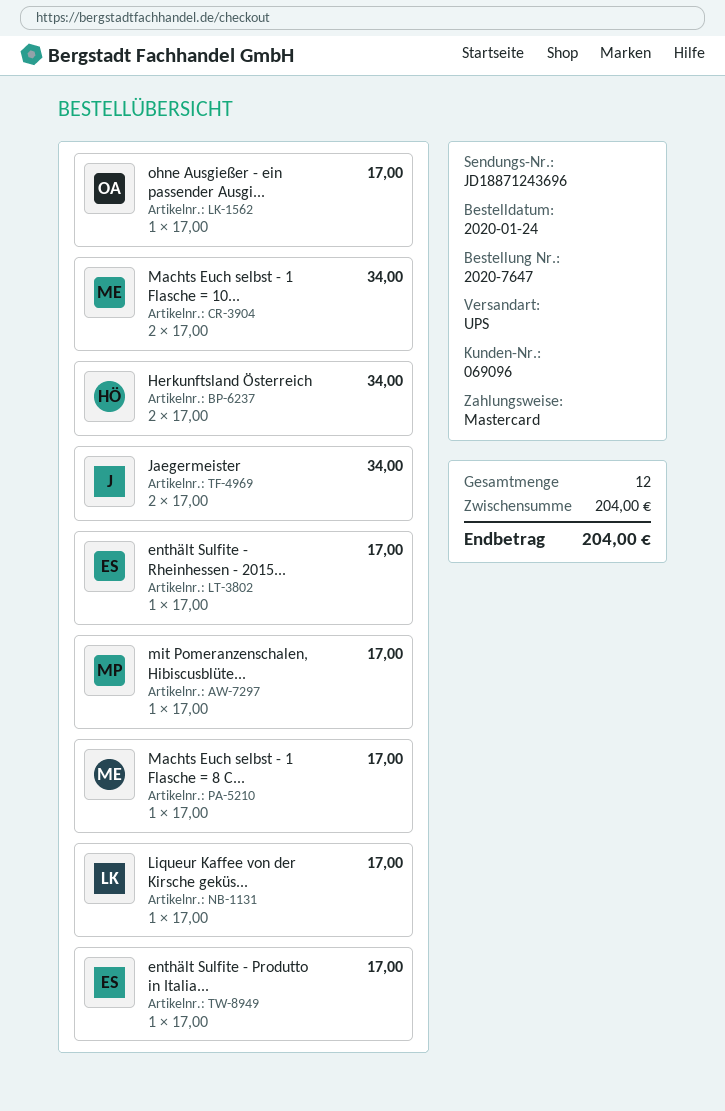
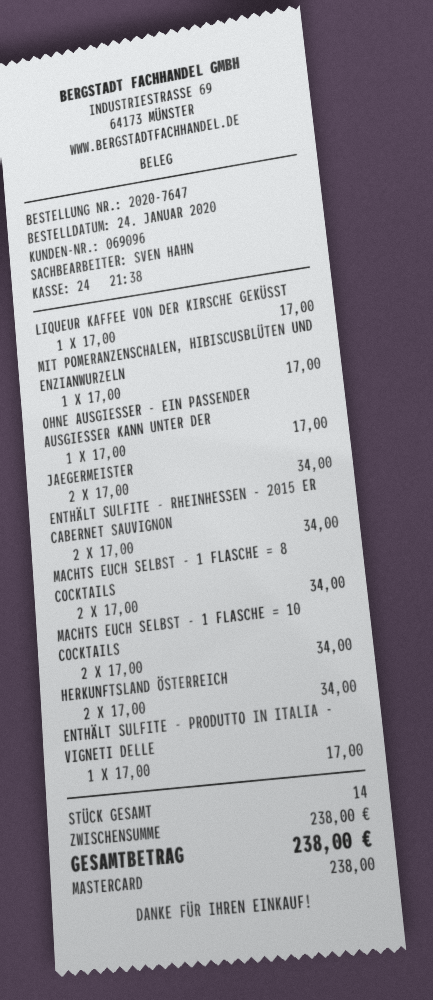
enthält Sulfite - Rheinhessen - 2015...: 1 x 17.00 = 17.00 -> 2 x 17.00 = 34.00
Machts Euch selbst - 1 Flasche = 8 C...: 1 x 17.00 = 17.00 -> 2 x 17.00 = 34.00
total quantity: 12 -> 14
subtotal: 204.00 -> 238.00
total: 204.00 -> 238.00

